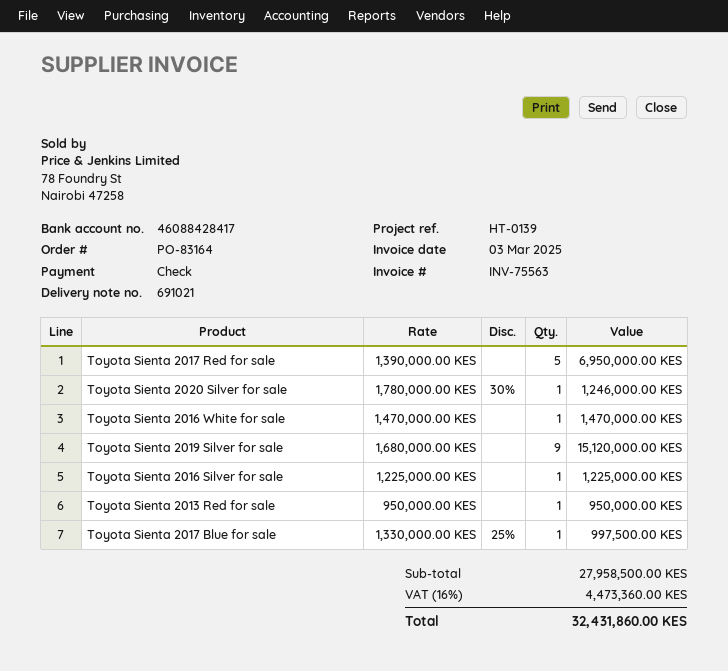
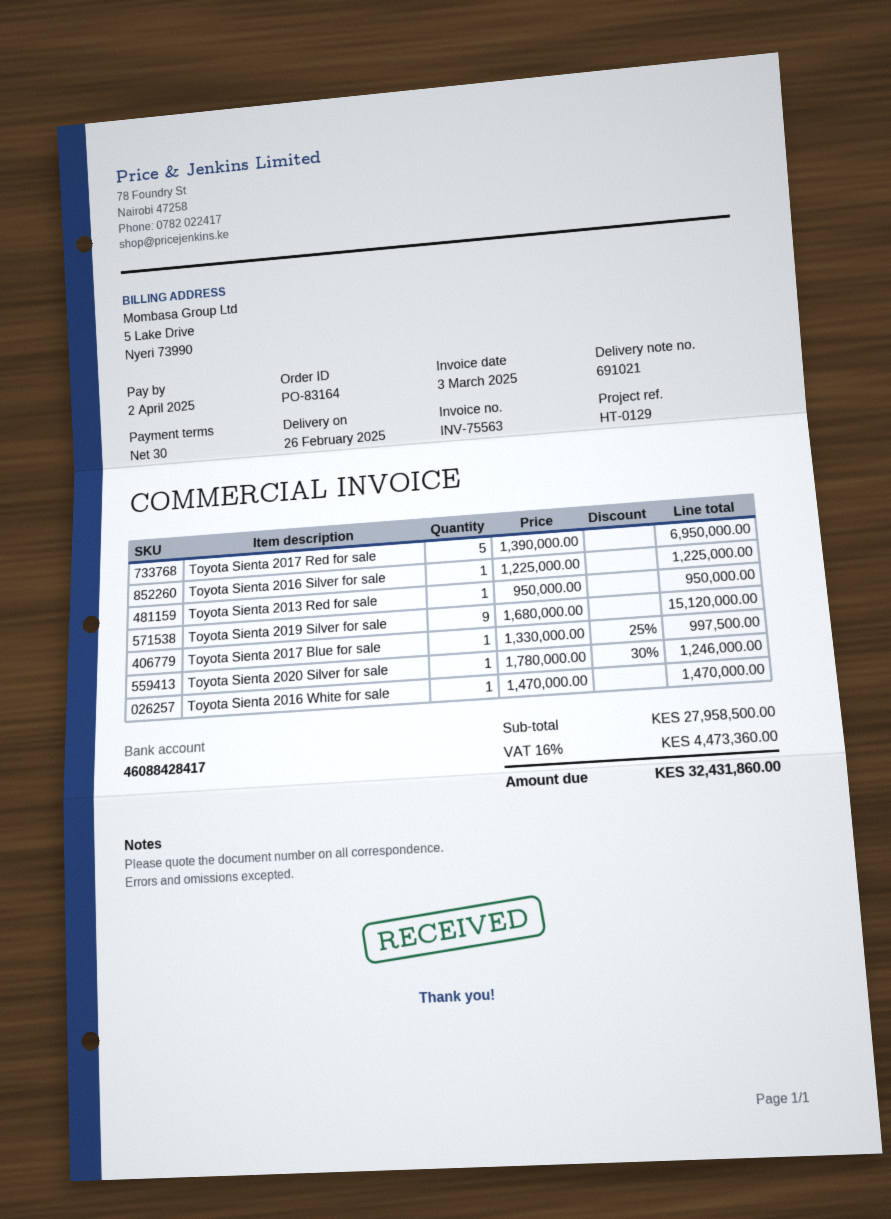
reference: HT-0139 -> HT-0129

